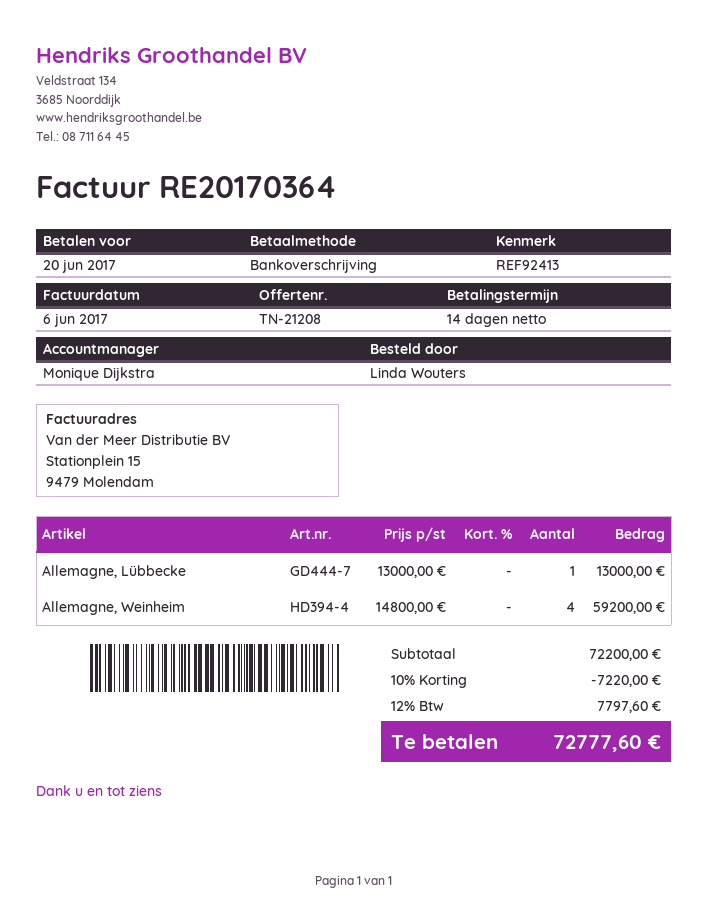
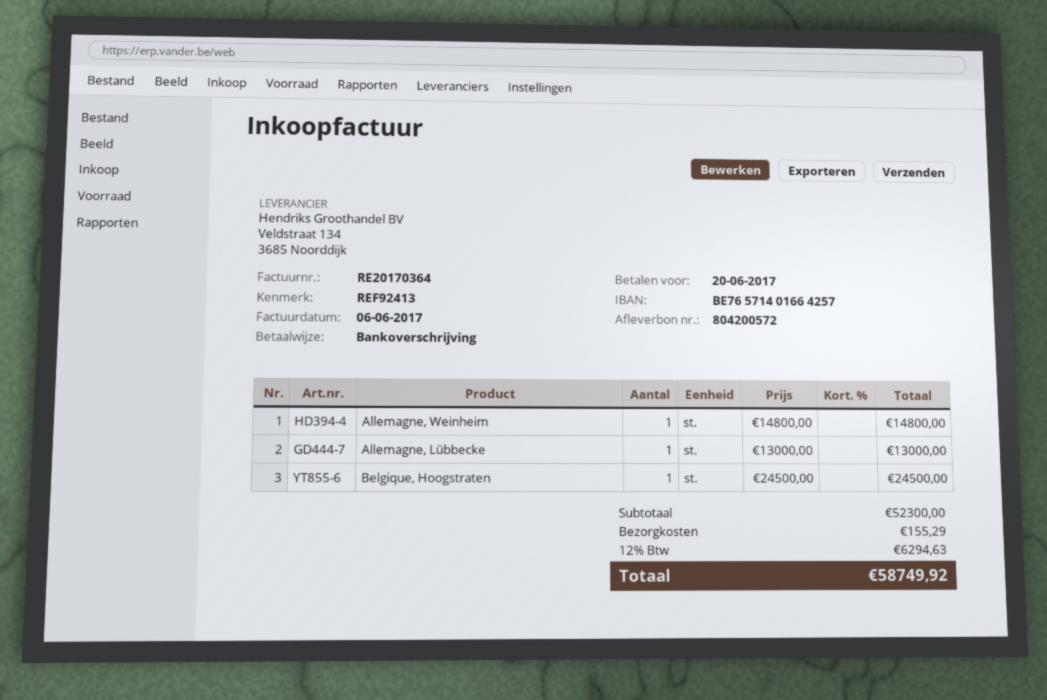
Allemagne, Weinheim: 4 x 14800.00 = 59200.00 -> 1 x 14800.00 = 14800.00
Belgique, Hoogstraten: none -> 1 x 24500.00 = 24500.00
subtotal: 72200.00 -> 52300.00
discount: 10% = 7220.00 -> none
shipping: none -> 155.29
tax: 12% = 7797.60 -> 12% = 6294.63
total: 72777.60 -> 58749.92

